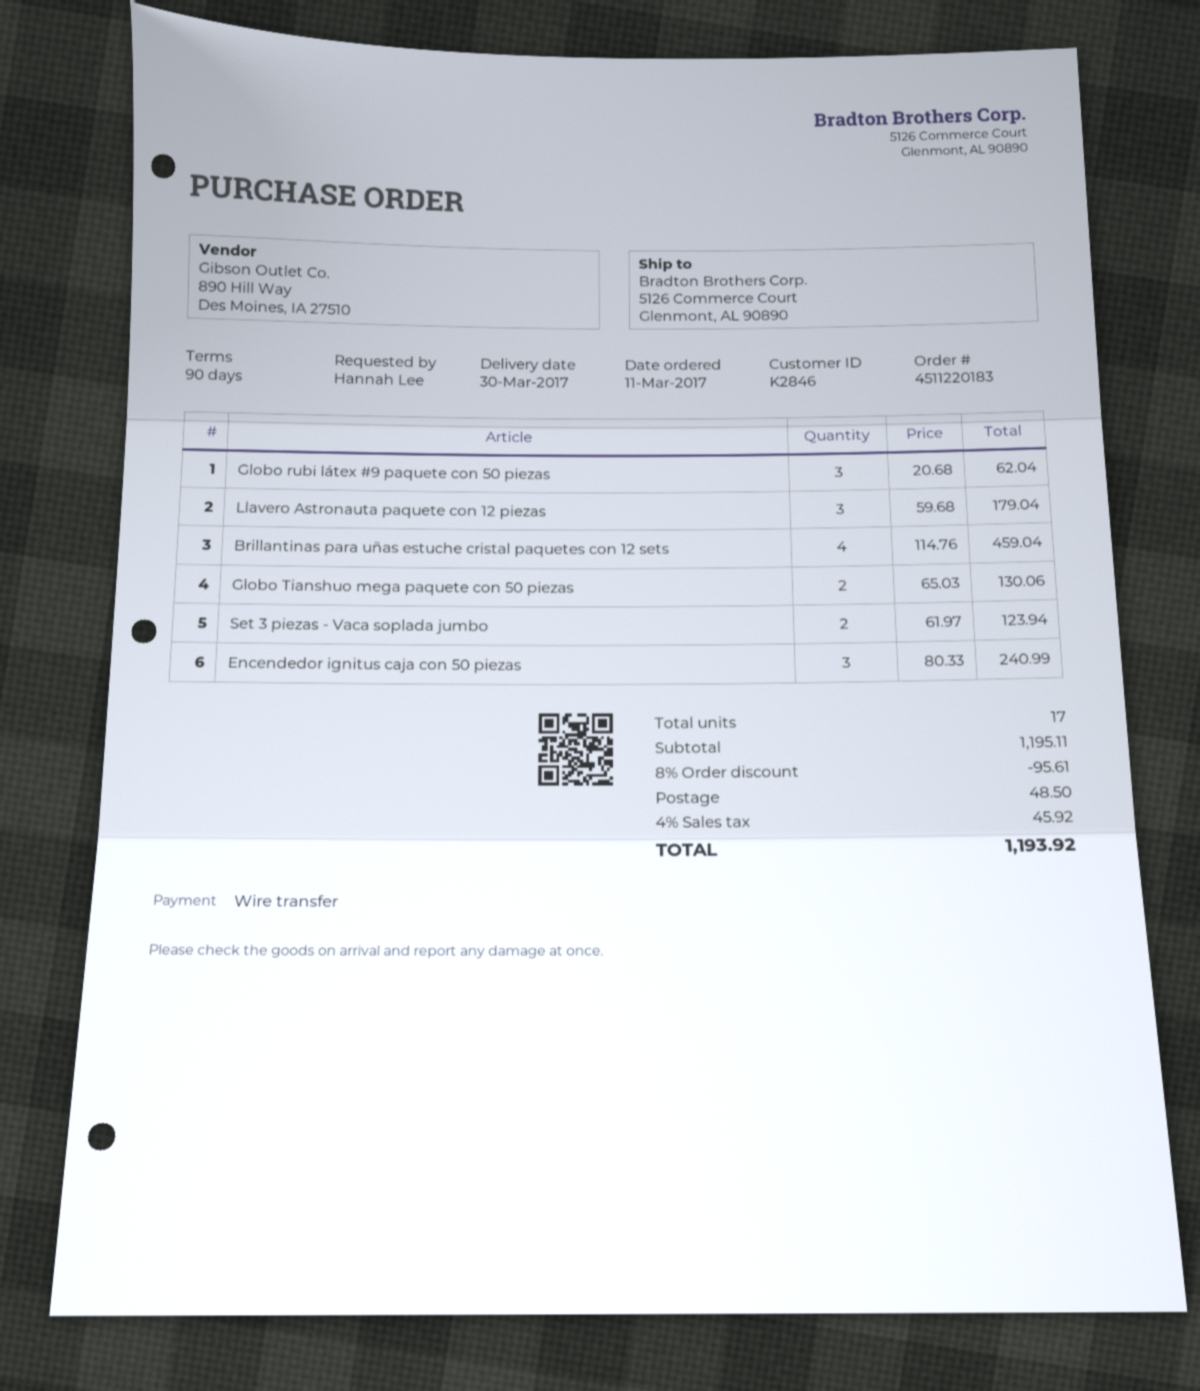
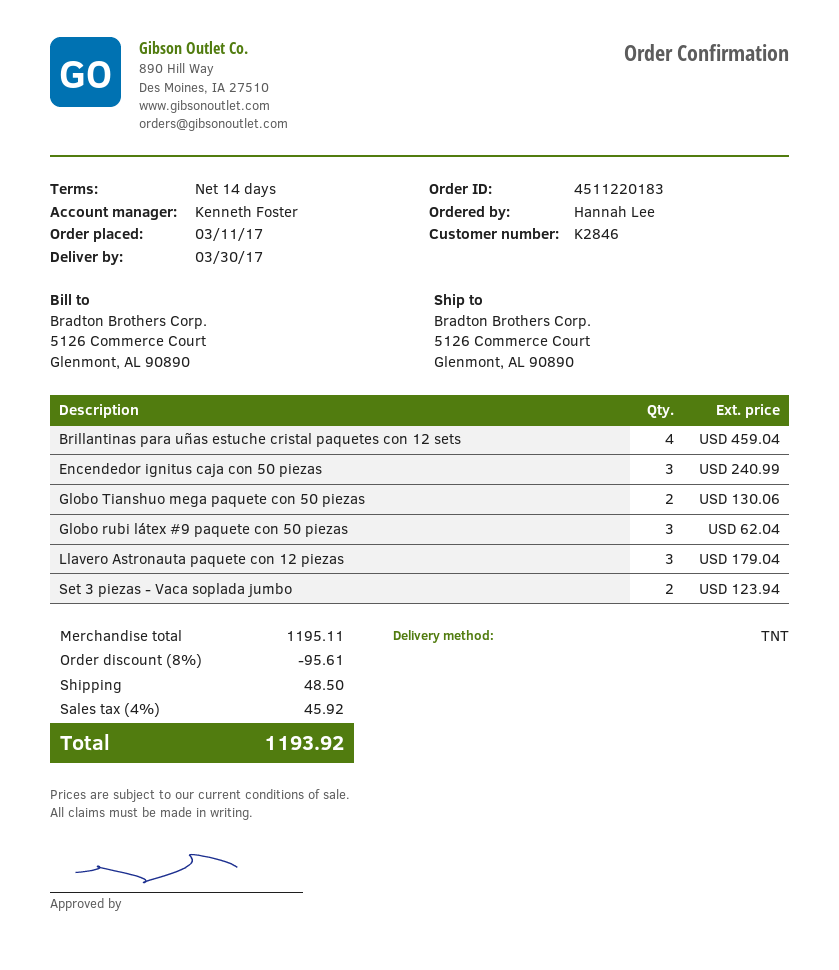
payment terms: 90 days -> 14 days

